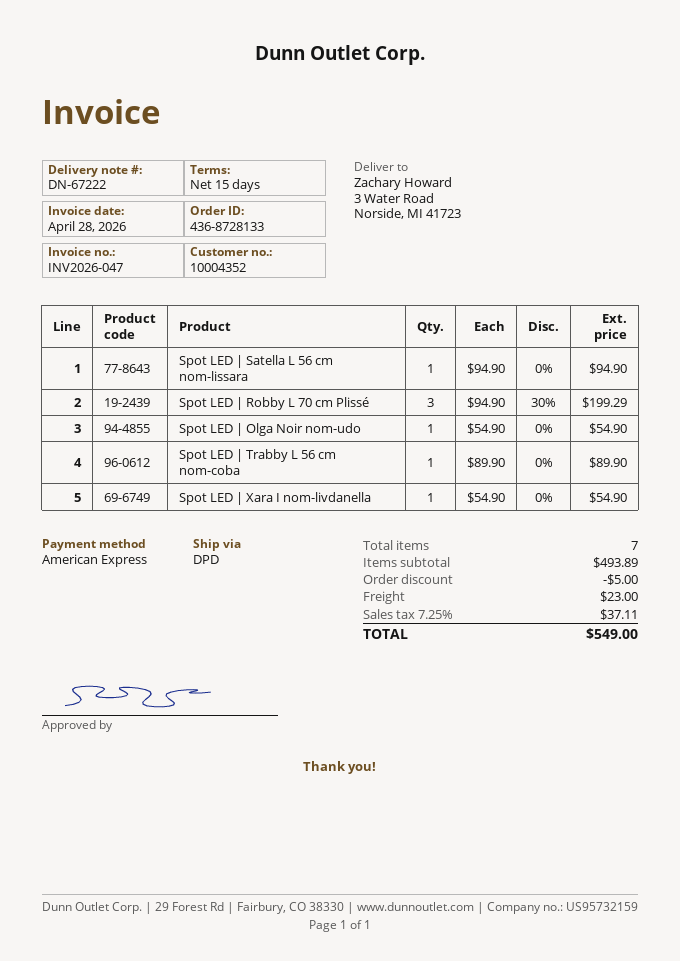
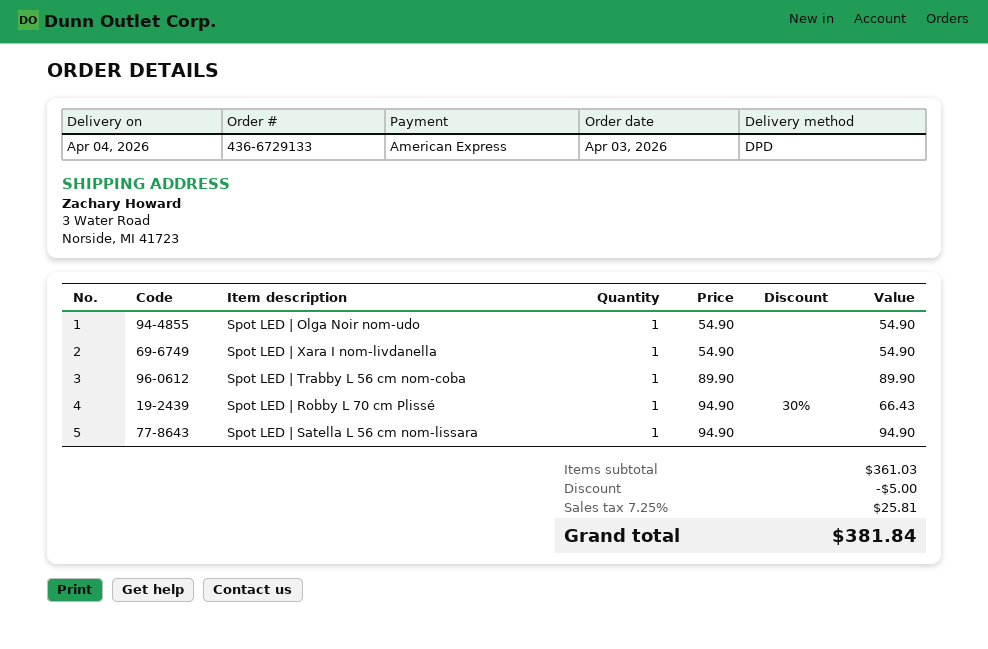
order number: 436-8728133 -> 436-6729133
Spot LED | Robby L 70 cm Plissé: 3 x 94.90 - 30% = 199.29 -> 1 x 94.90 - 30% = 66.43
subtotal: 493.89 -> 361.03
shipping: 23.00 -> none
tax: 7.25% = 37.11 -> 7.25% = 25.81
total: 549.00 -> 381.84

